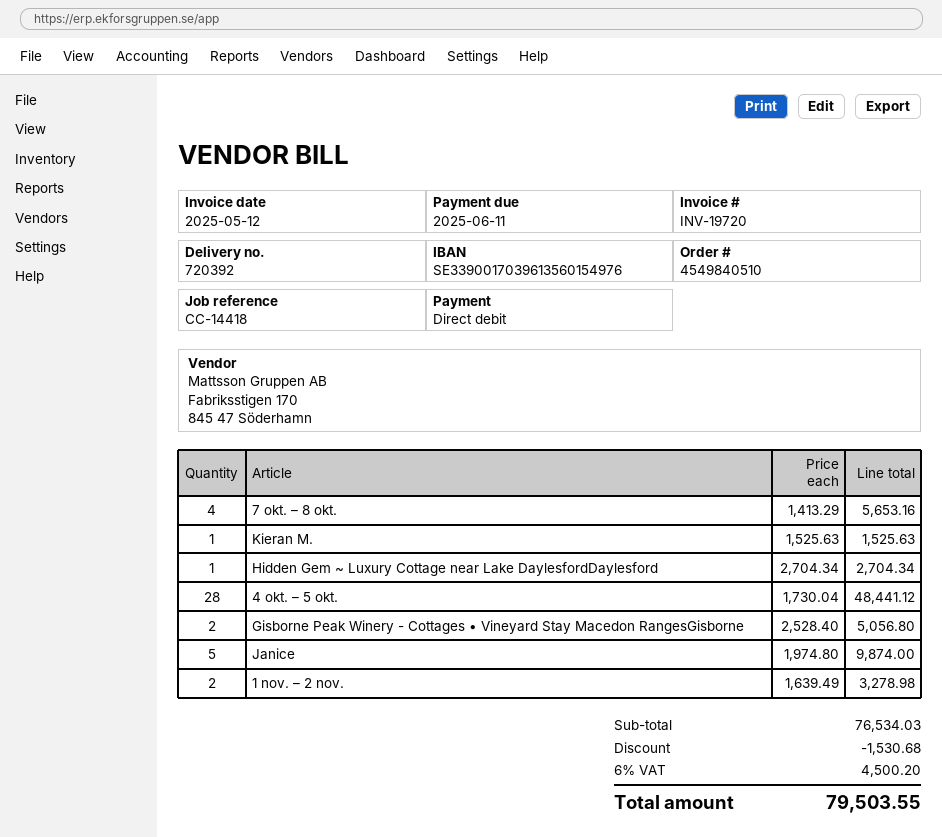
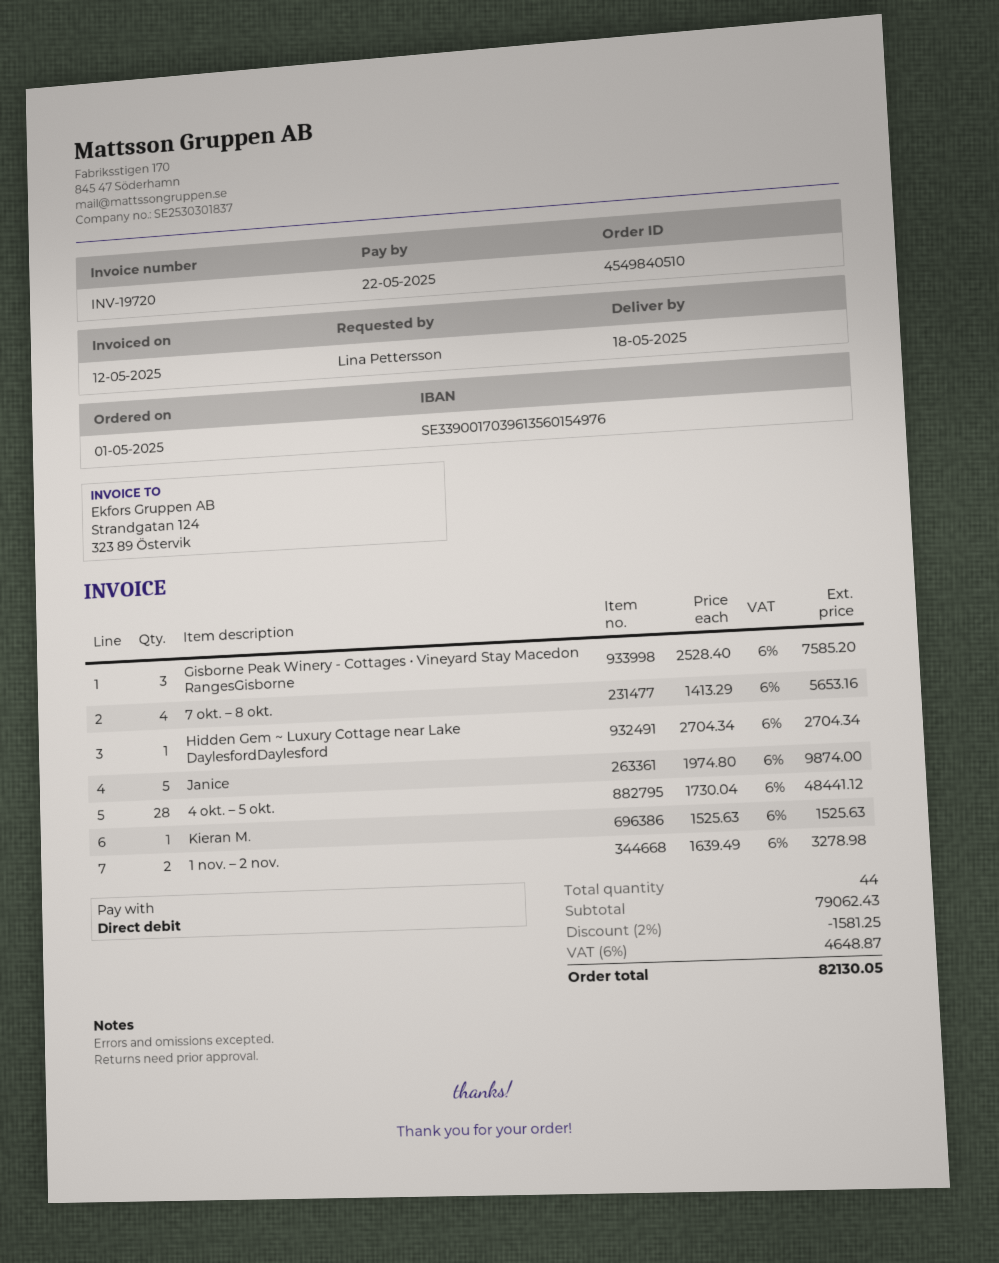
due date: 2025-06-11 -> 2025-05-22
Gisborne Peak Winery - Cottages • Vineyard Stay Macedon RangesGisborne: 2 x 2528.40 = 5056.80 -> 3 x 2528.40 = 7585.20
subtotal: 76534.03 -> 79062.43
discount: 1530.68 -> 1581.25
tax: 6% = 4500.20 -> 6% = 4648.87
total: 79503.55 -> 82130.05

